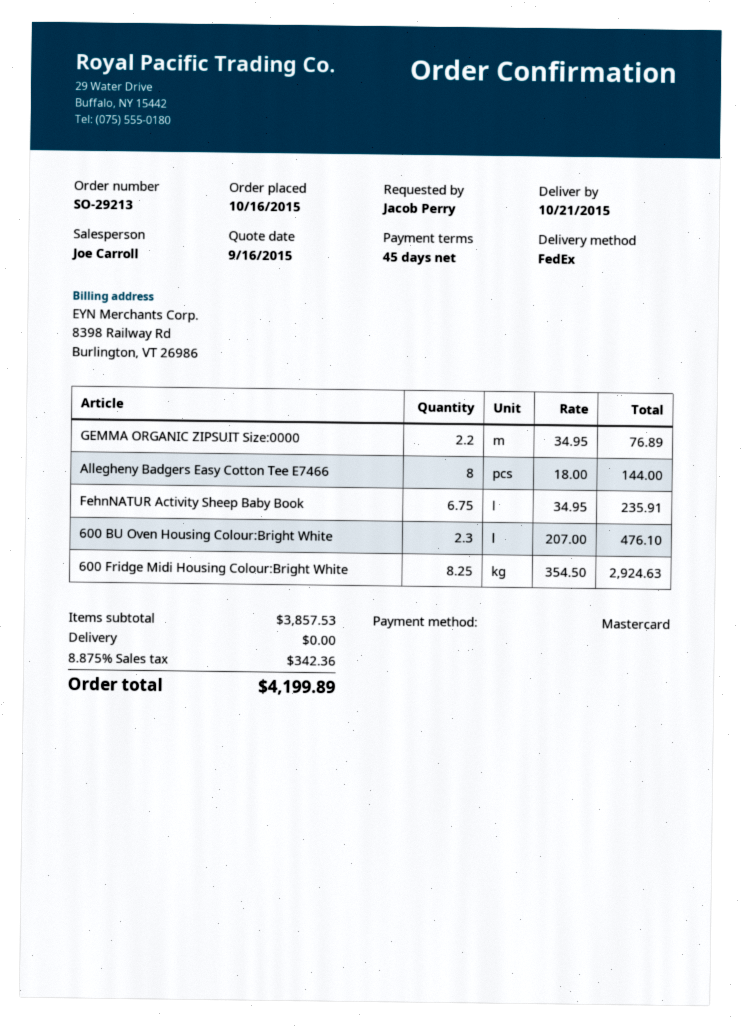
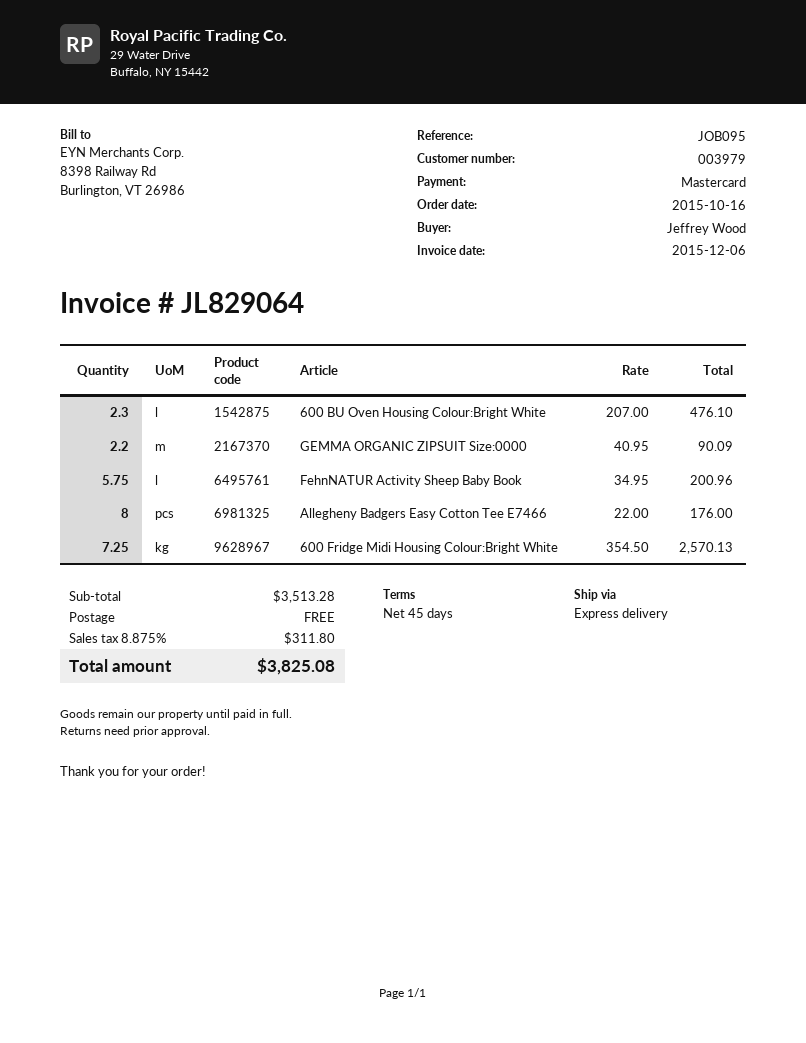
ordered by: Jacob Perry -> Jeffrey Wood
shipping method: FedEx -> express
GEMMA ORGANIC ZIPSUIT Size:0000: 2.2 x 34.95 = 76.89 -> 2.2 x 40.95 = 90.09
Allegheny Badgers Easy Cotton Tee E7466: 8 x 18.00 = 144.00 -> 8 x 22.00 = 176.00
FehnNATUR Activity Sheep Baby Book: 6.75 x 34.95 = 235.91 -> 5.75 x 34.95 = 200.96
600 Fridge Midi Housing Colour:Bright White: 8.25 x 354.50 = 2924.63 -> 7.25 x 354.50 = 2570.13
subtotal: 3857.53 -> 3513.28
tax: 8.875% = 342.36 -> 8.875% = 311.80
total: 4199.89 -> 3825.08

